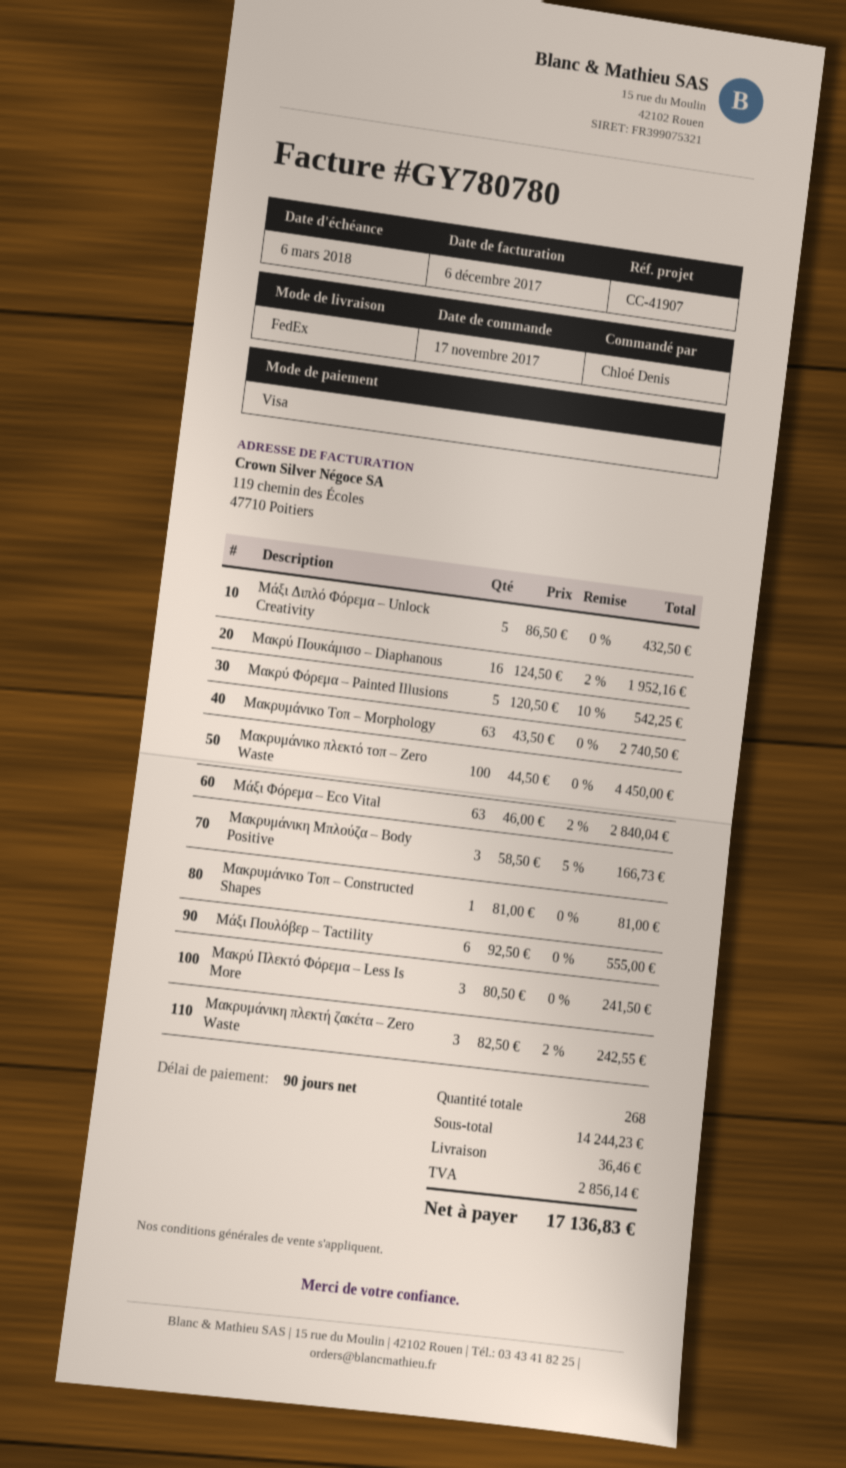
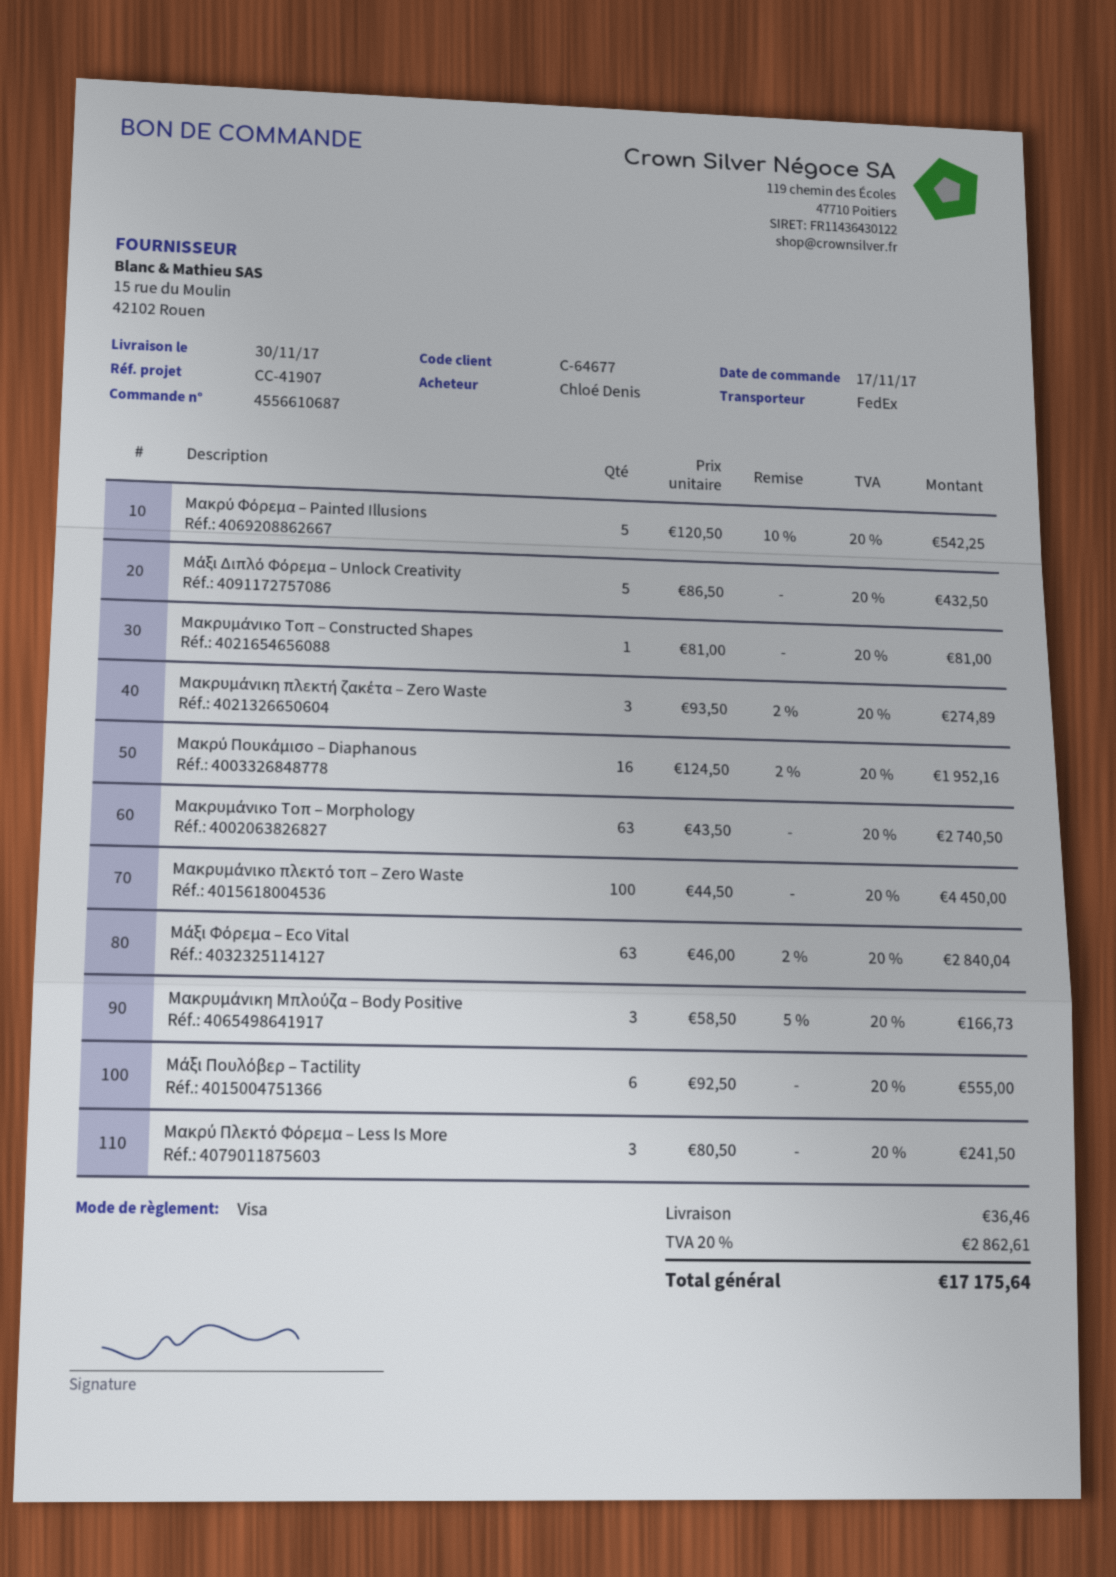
Μακρυμάνικη πλεκτή ζακέτα – Zero Waste: 3 x 82.50 - 2% = 242.55 -> 3 x 93.50 - 2% = 274.89
tax: 2856.14 -> 2862.61
total: 17136.83 -> 17175.64

